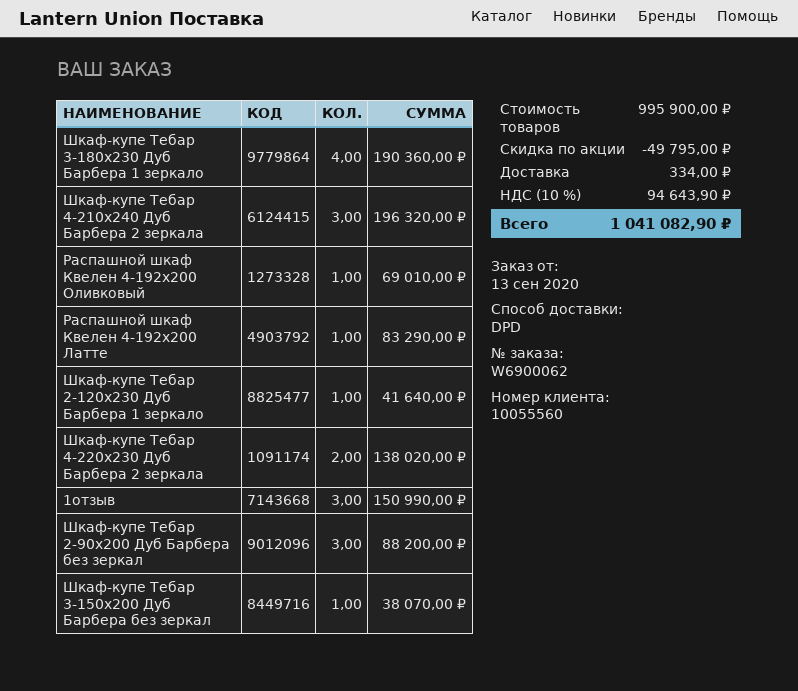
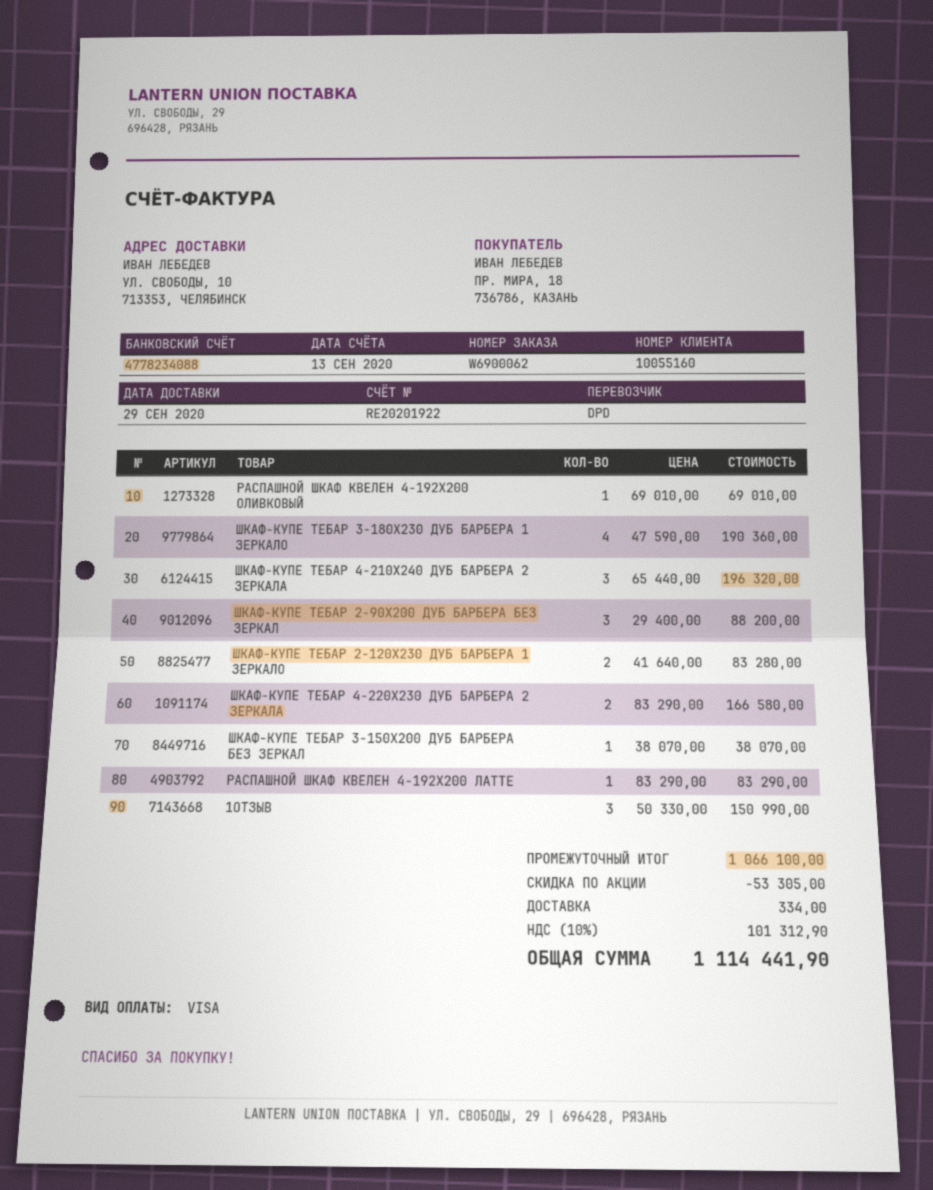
customer number: 10055560 -> 10055160
Шкаф-купе Тебар 2-120x230 Дуб Барбера 1 зеркало: 1 for 41640.00 -> 2 for 83280.00
Шкаф-купе Тебар 4-220x230 Дуб Барбера 2 зеркала: 2 for 138020.00 -> 2 for 166580.00
subtotal: 995900.00 -> 1066100.00
discount: 49795.00 -> 53305.00
tax: 10% = 94643.90 -> 10% = 101312.90
total: 1041082.90 -> 1114441.90

